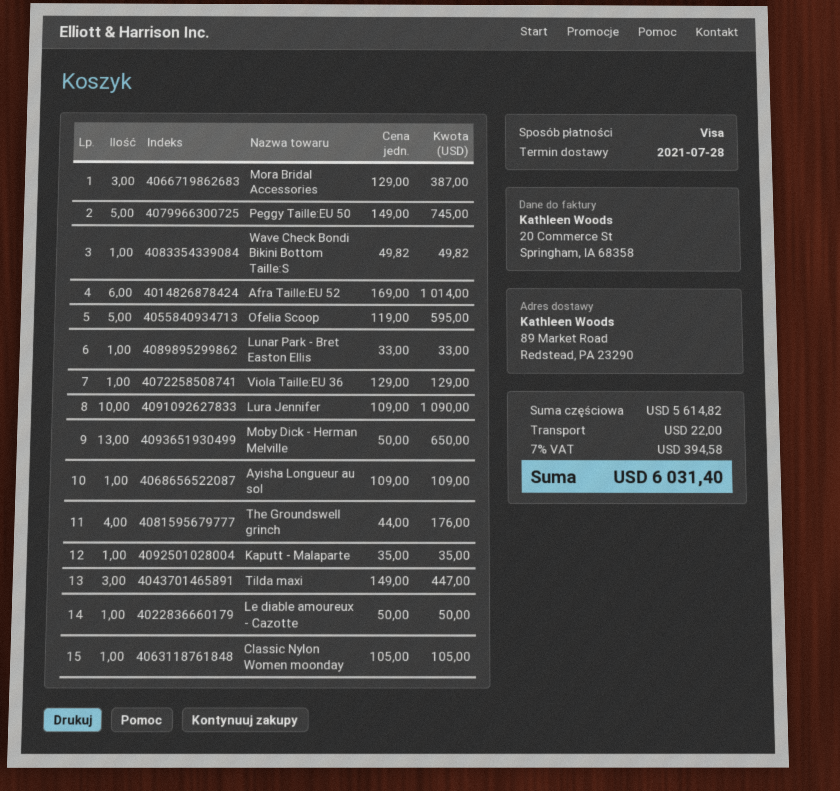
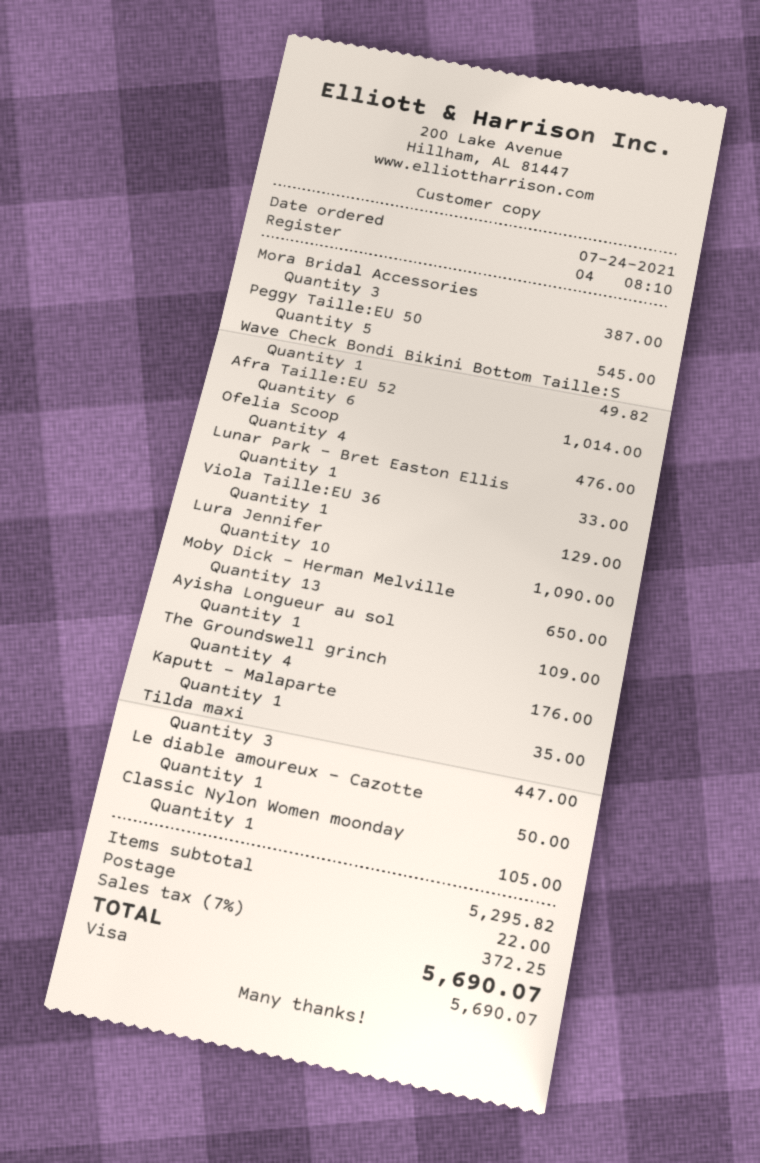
Peggy Taille:EU 50: 5 for 745.00 -> 5 for 545.00
Ofelia Scoop: 5 for 595.00 -> 4 for 476.00
subtotal: 5614.82 -> 5295.82
tax: 7% = 394.58 -> 7% = 372.25
total: 6031.40 -> 5690.07

